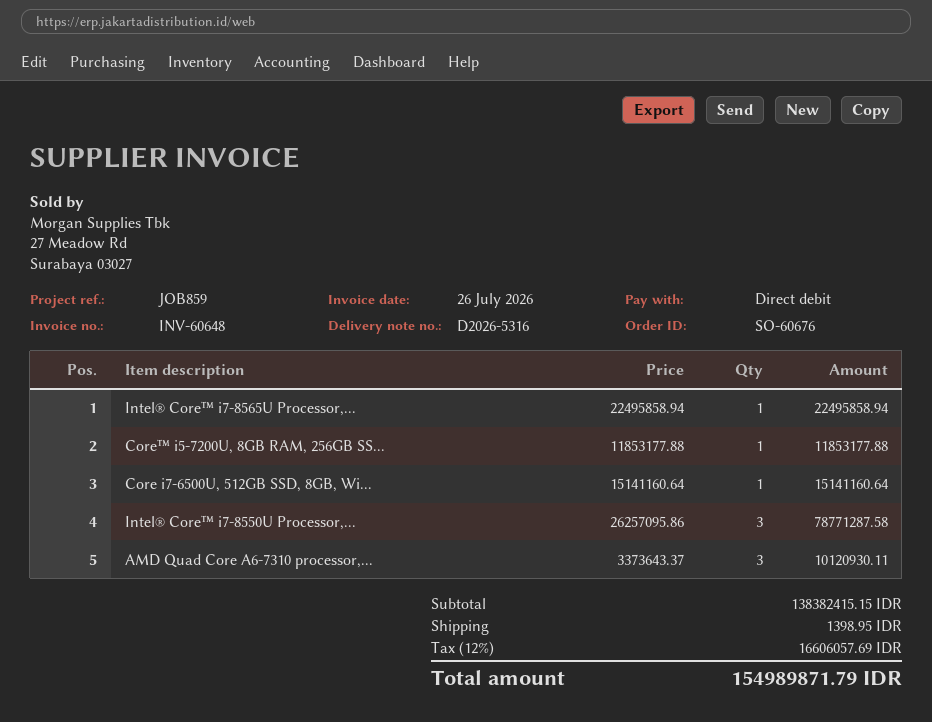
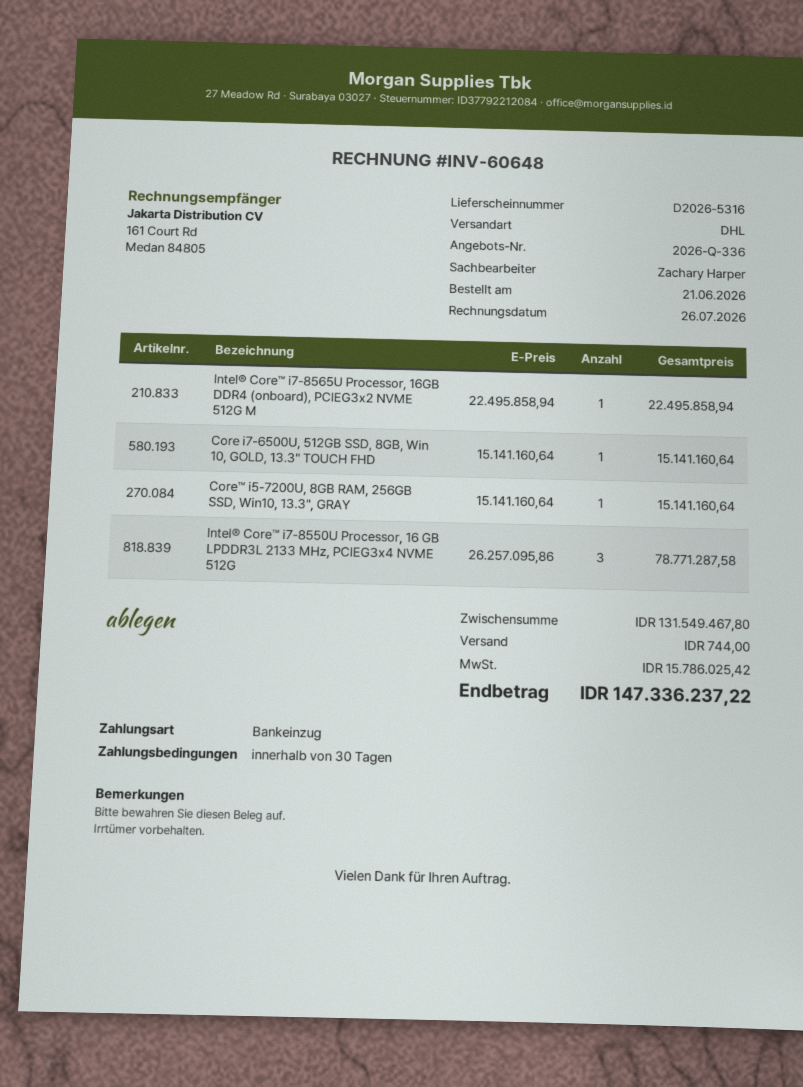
Core™ i5-7200U, 8GB RAM, 256GB SS...: 1 x 11853177.88 = 11853177.88 -> 1 x 15141160.64 = 15141160.64
AMD Quad Core A6-7310 processor,...: 3 x 3373643.37 = 10120930.11 -> none
subtotal: 138382415.15 -> 131549467.80
shipping: 1398.95 -> 744.00
tax: 16606057.69 -> 15786025.42
total: 154989871.79 -> 147336237.22

